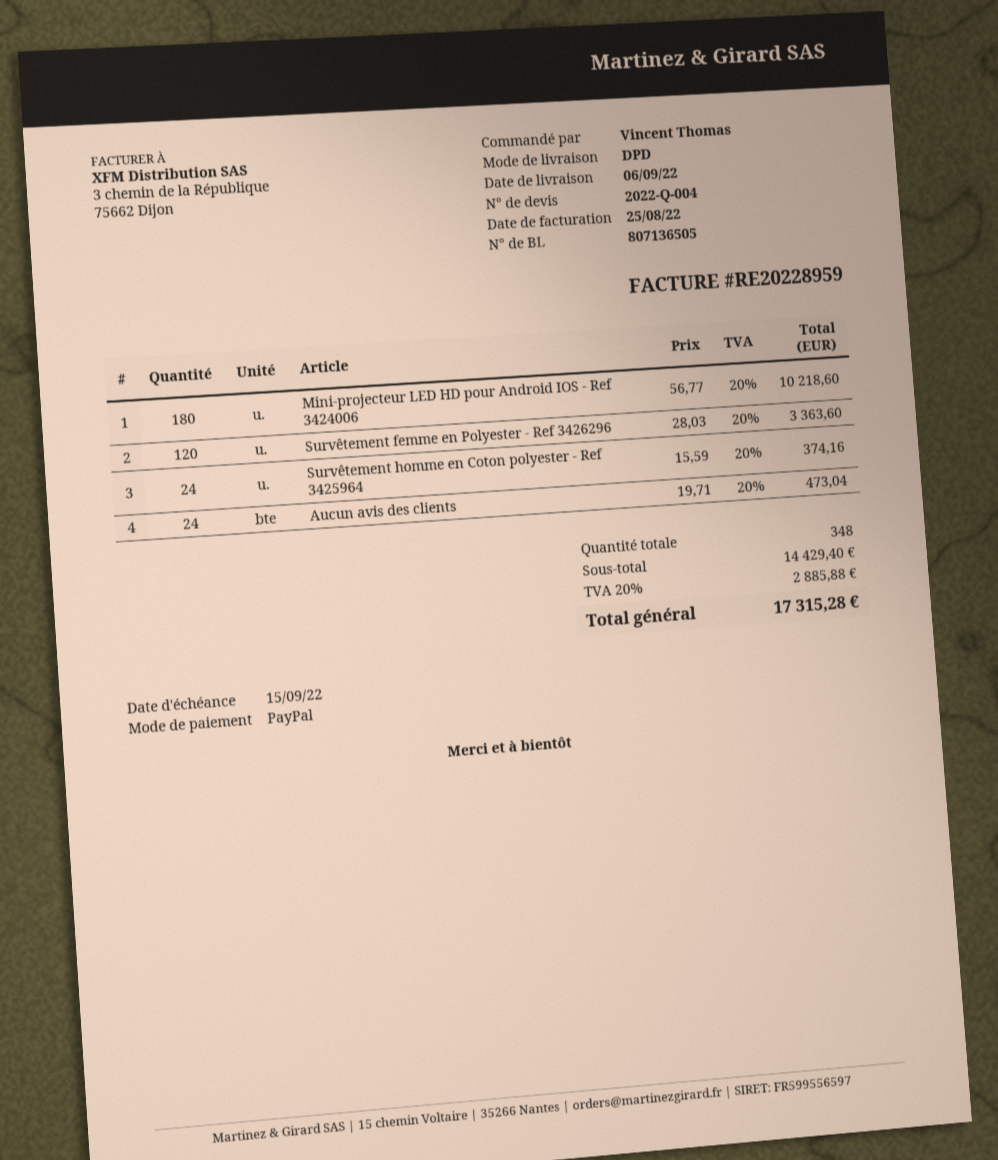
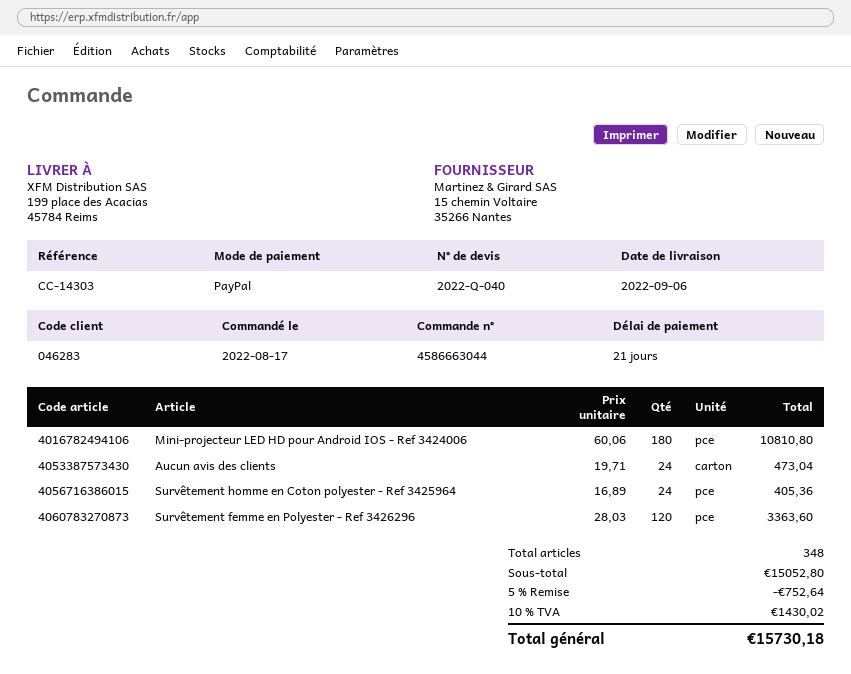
quote number: 2022-Q-004 -> 2022-Q-040
Mini-projecteur LED HD pour Android IOS - Ref 3424006: 180 x 56.77 = 10218.60 -> 180 x 60.06 = 10810.80
Survêtement homme en Coton polyester - Ref 3425964: 24 x 15.59 = 374.16 -> 24 x 16.89 = 405.36
subtotal: 14429.40 -> 15052.80
discount: none -> 5% = 752.64
tax: 20% = 2885.88 -> 10% = 1430.02
total: 17315.28 -> 15730.18

